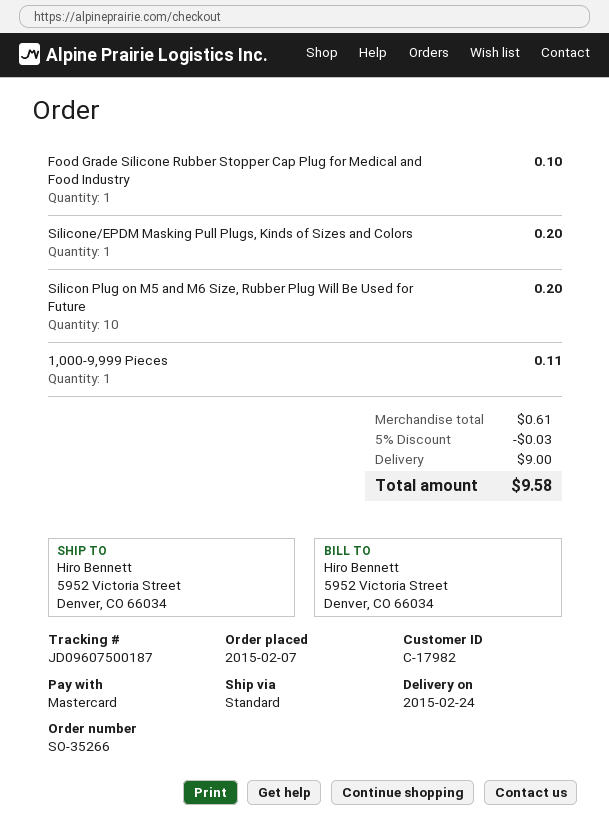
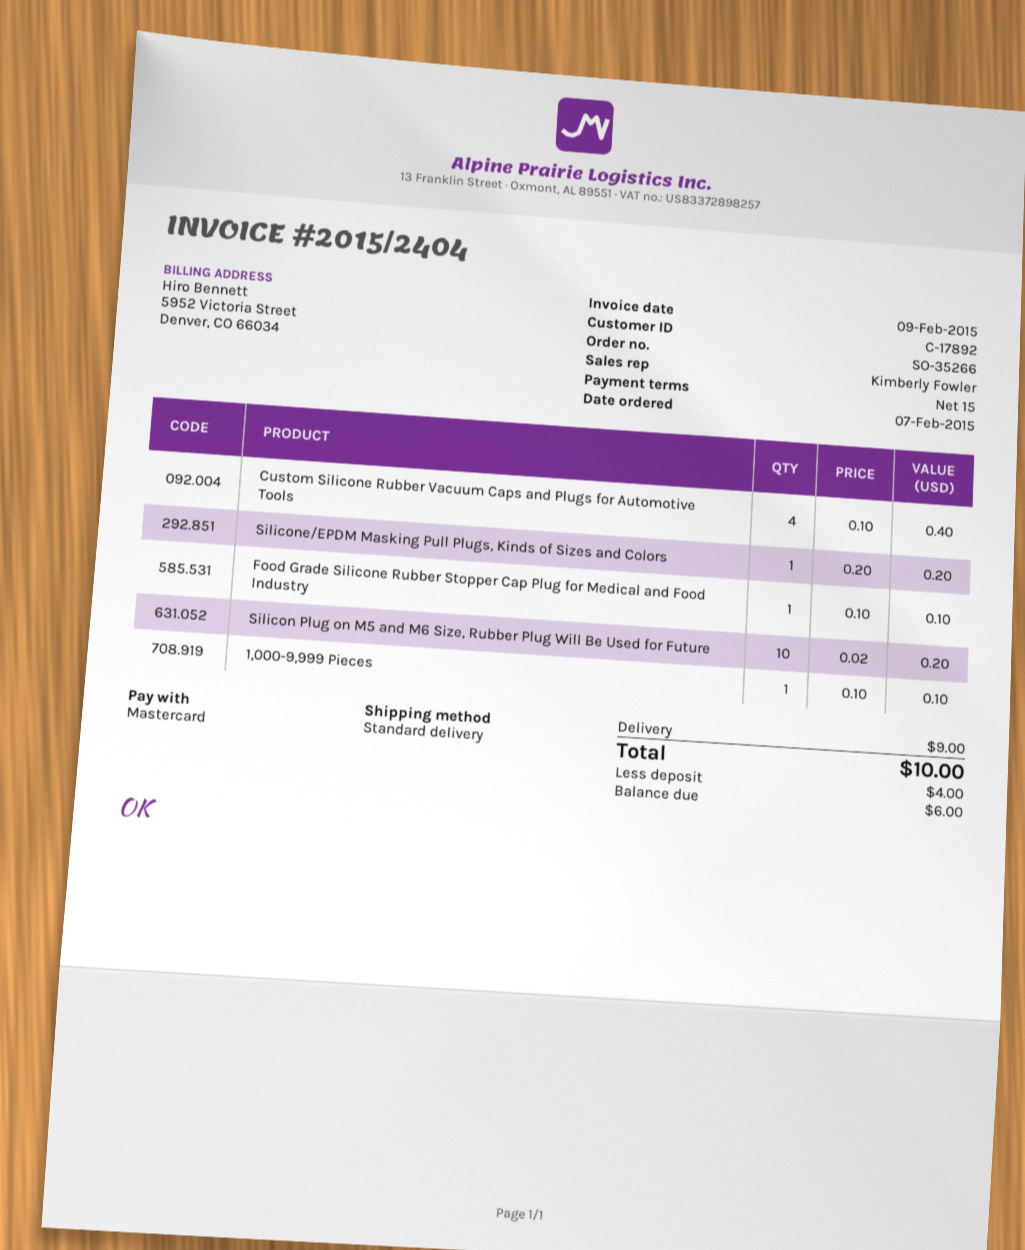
customer number: C-17982 -> C-17892
1,000-9,999 Pieces: 1 for 0.11 -> 1 for 0.10
Custom Silicone Rubber Vacuum Caps and Plugs for Automotive Tools: none -> 4 for 0.40
discount: 5% = 0.03 -> none
total: 9.58 -> 10.00

